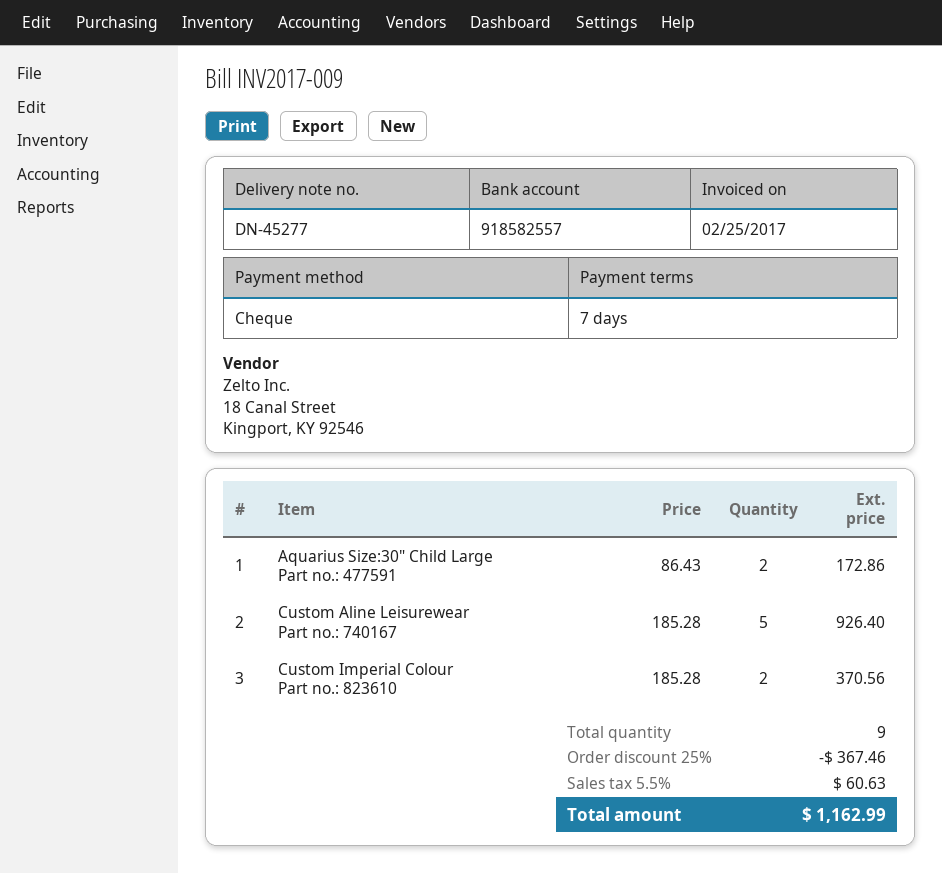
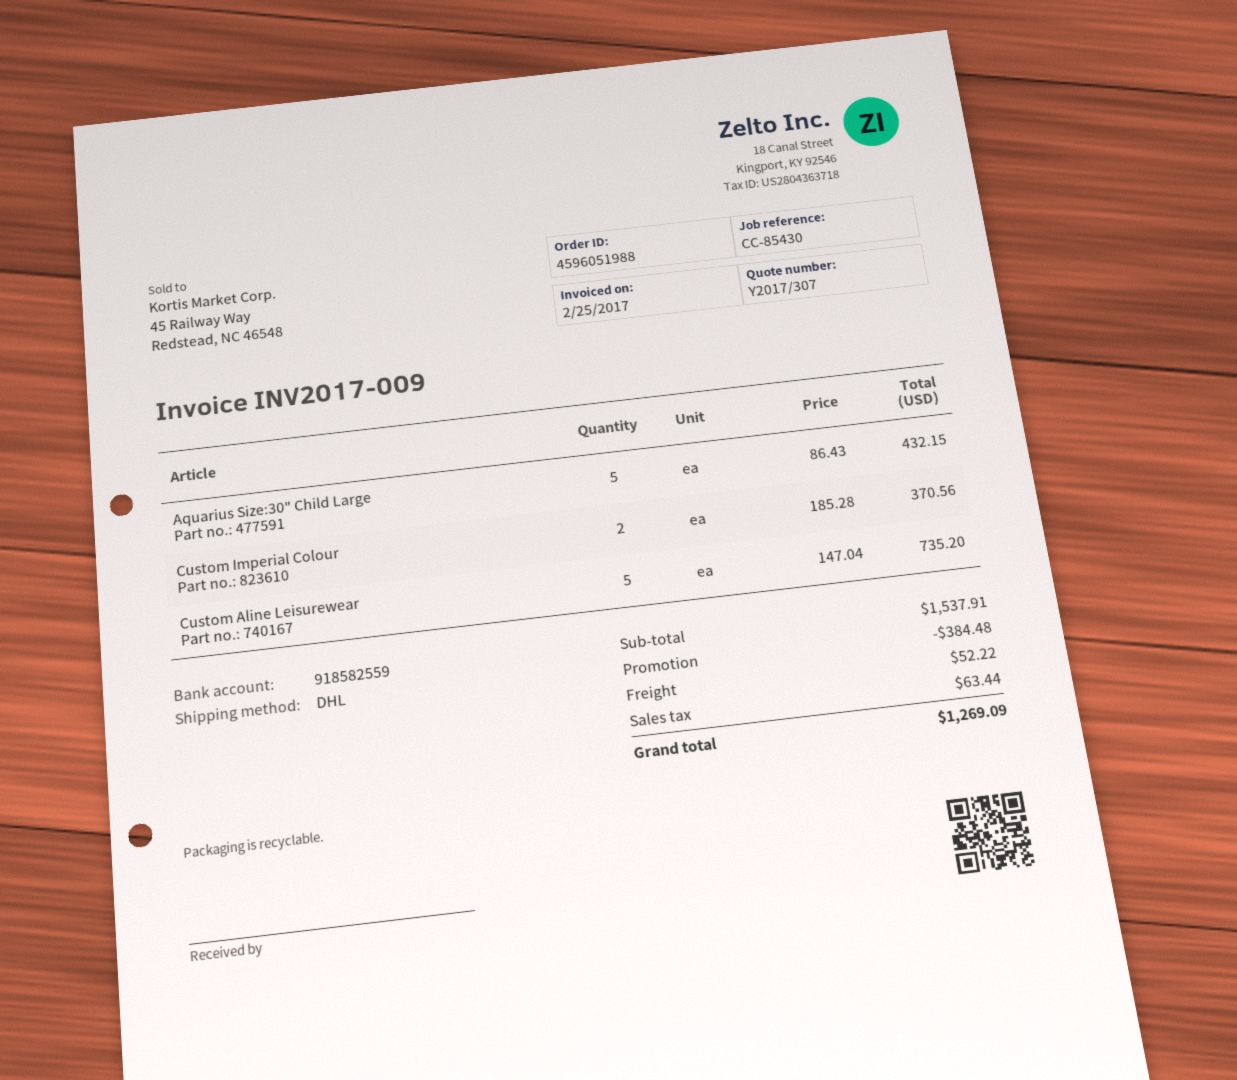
bank account: 918582557 -> 918582559
Aquarius Size:30" Child Large: 2 x 86.43 = 172.86 -> 5 x 86.43 = 432.15
Custom Aline Leisurewear: 5 x 185.28 = 926.40 -> 5 x 147.04 = 735.20
discount: 367.46 -> 384.48
shipping: none -> 52.22
tax: 60.63 -> 63.44
total: 1162.99 -> 1269.09

